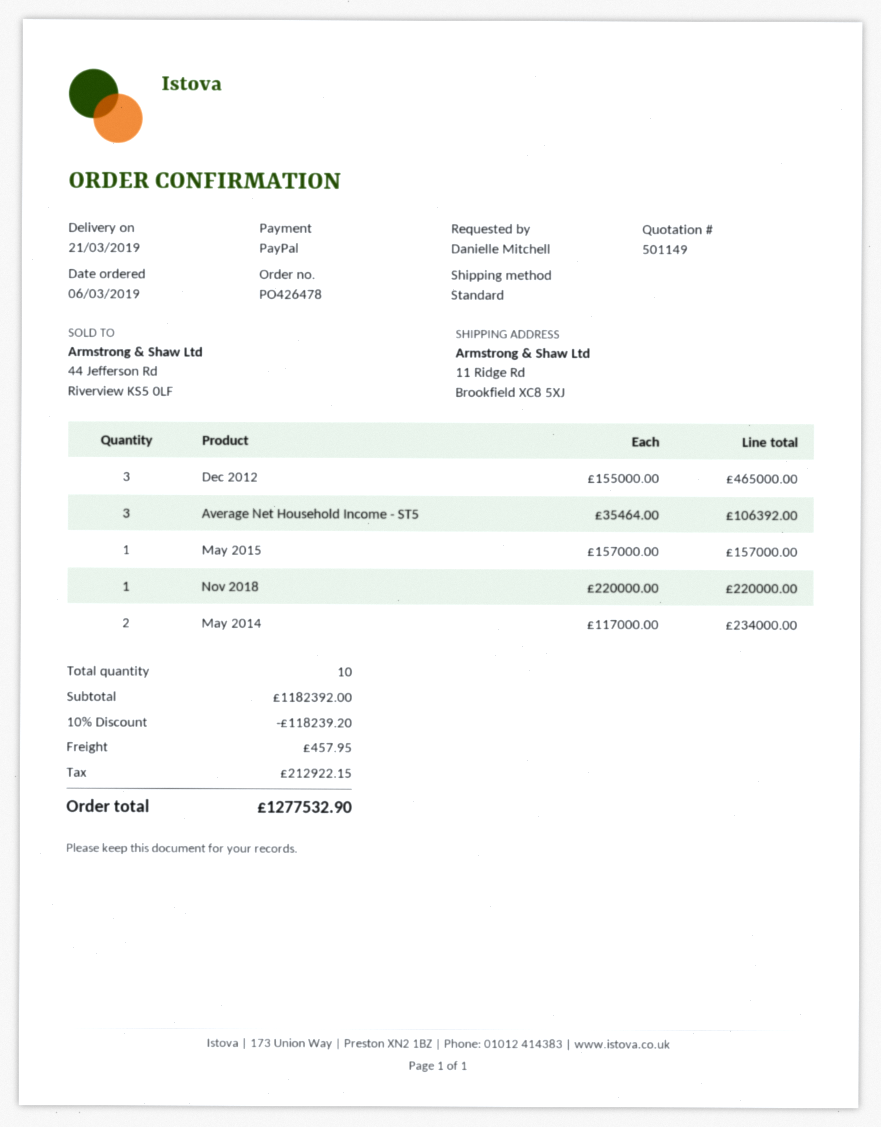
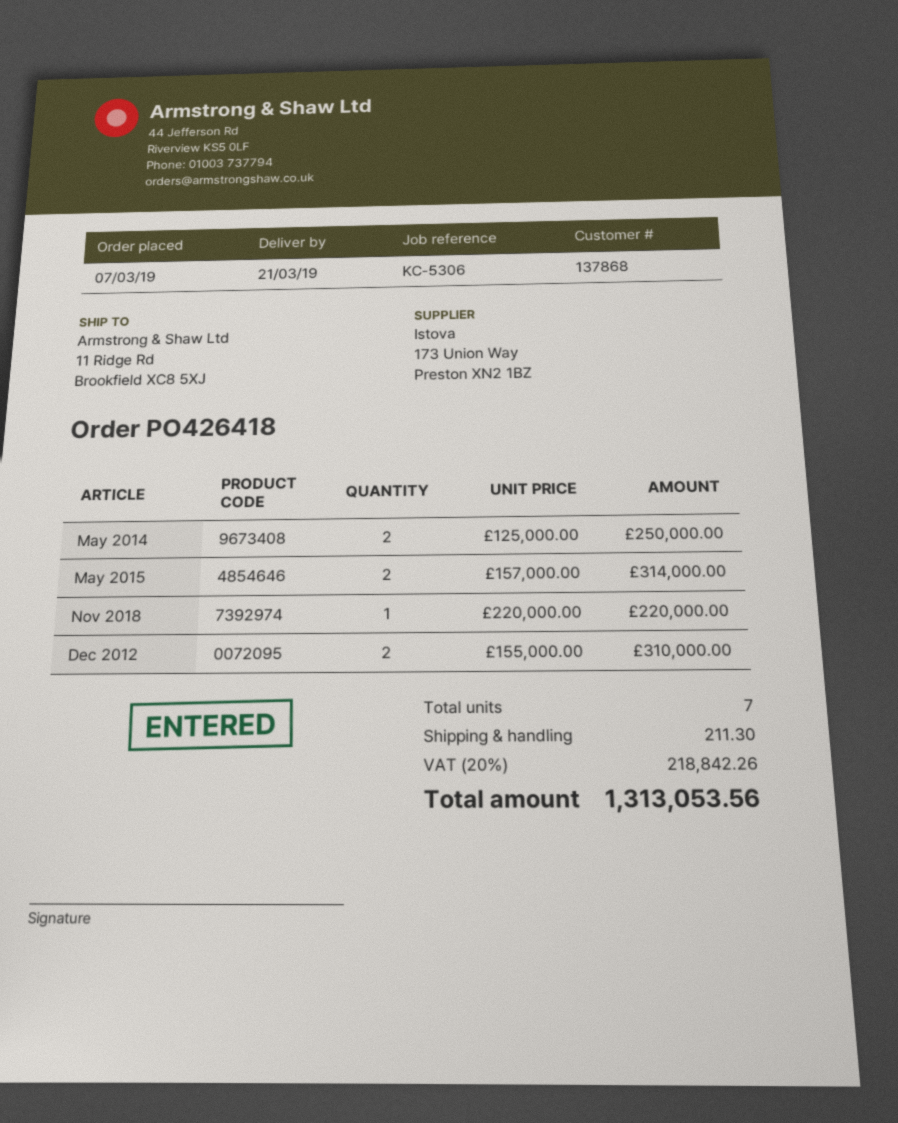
order number: PO426478 -> PO426418
order date: 2019-03-06 -> 2019-03-07
Dec 2012: 3 x 155000.00 = 465000.00 -> 2 x 155000.00 = 310000.00
Average Net Household Income - ST5: 3 x 35464.00 = 106392.00 -> none
May 2015: 1 x 157000.00 = 157000.00 -> 2 x 157000.00 = 314000.00
May 2014: 2 x 117000.00 = 234000.00 -> 2 x 125000.00 = 250000.00
total quantity: 10 -> 7
discount: 10% = 118239.20 -> none
shipping: 457.95 -> 211.30
tax: 212922.15 -> 218842.26
total: 1277532.90 -> 1313053.56

